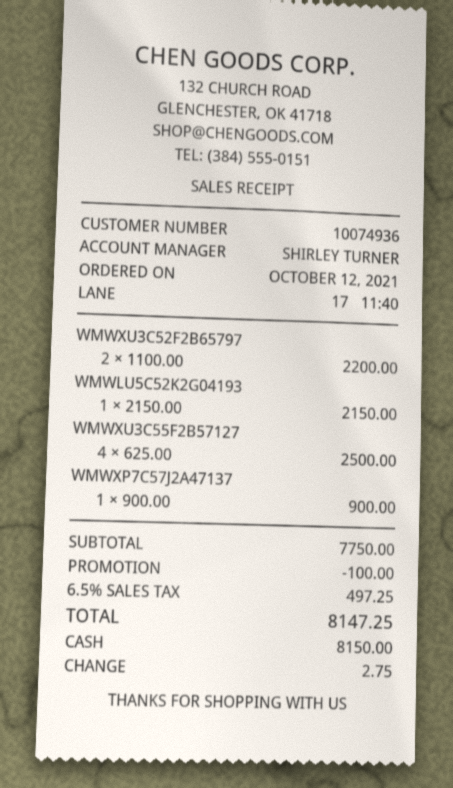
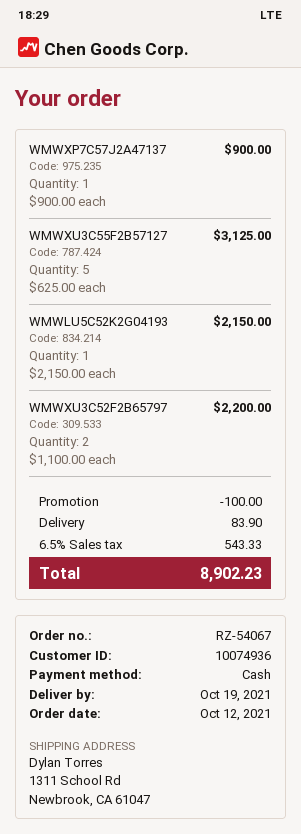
WMWXU3C55F2B57127: 4 x 625.00 = 2500.00 -> 5 x 625.00 = 3125.00
shipping: none -> 83.90
tax: 6.5% = 497.25 -> 6.5% = 543.33
total: 8147.25 -> 8902.23

